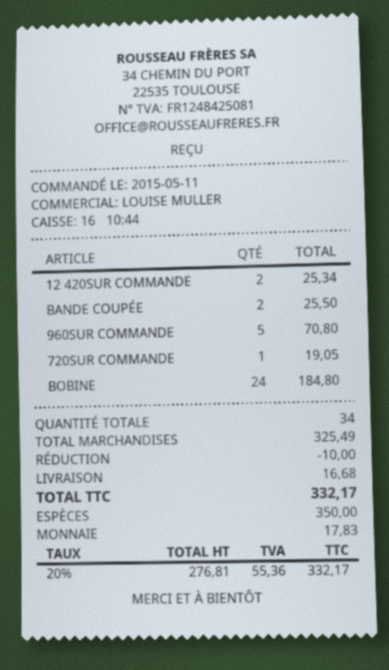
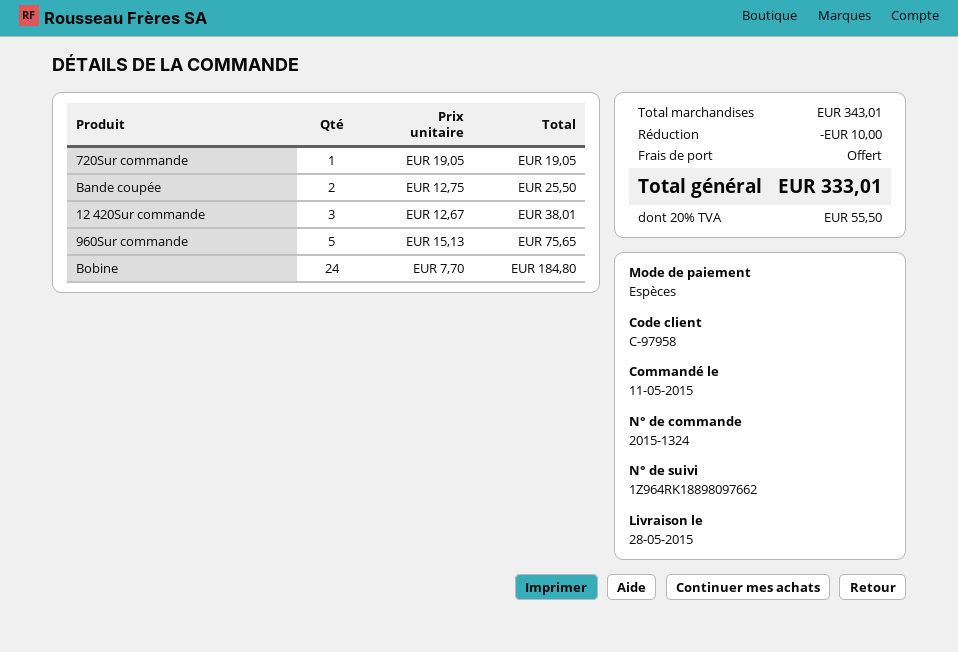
12 420SUR COMMANDE: 2 for 25.34 -> 3 for 38.01
960SUR COMMANDE: 5 for 70.80 -> 5 for 75.65
subtotal: 325.49 -> 343.01
shipping: 16.68 -> 0.00
tax: 20% = 55.36 -> 20% = 55.50
total: 332.17 -> 333.01

